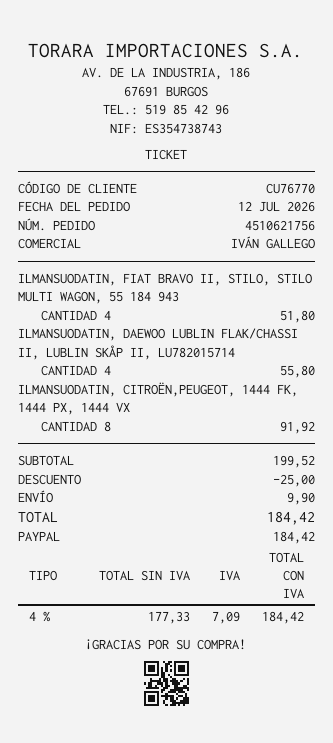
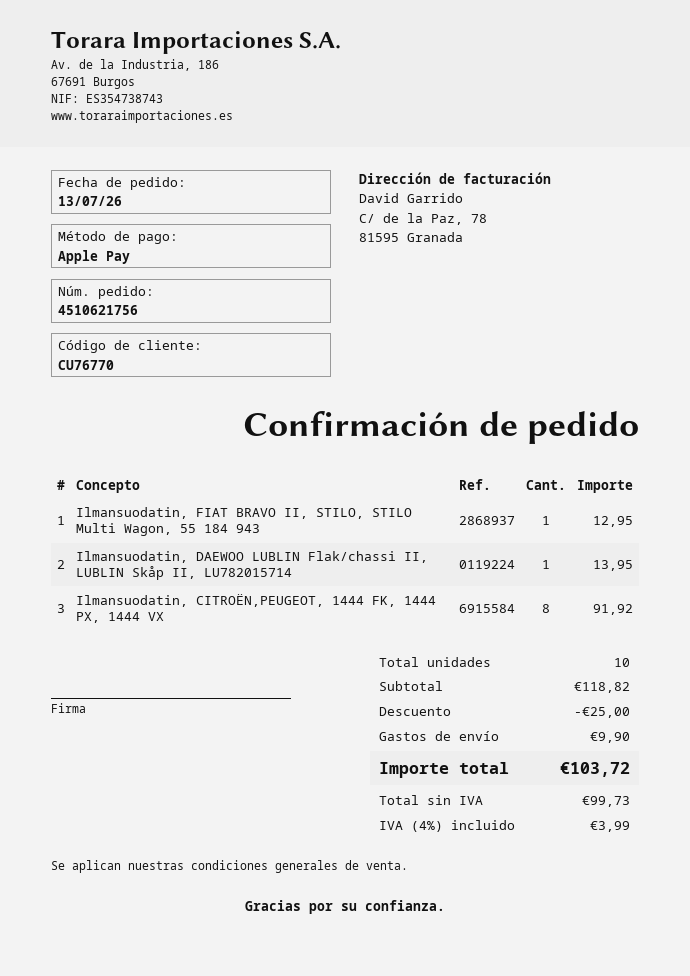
order date: 2026-07-12 -> 2026-07-13
payment method: PayPal -> Apple Pay
ILMANSUODATIN, FIAT BRAVO II, STILO, STILO MULTI WAGON, 55 184 943: 4 for 51.80 -> 1 for 12.95
ILMANSUODATIN, DAEWOO LUBLIN FLAK/CHASSI II, LUBLIN SKÅP II, LU782015714: 4 for 55.80 -> 1 for 13.95
subtotal: 199.52 -> 118.82
net: 177.33 -> 99.73
tax: 4% = 7.09 -> 4% = 3.99
total: 184.42 -> 103.72

